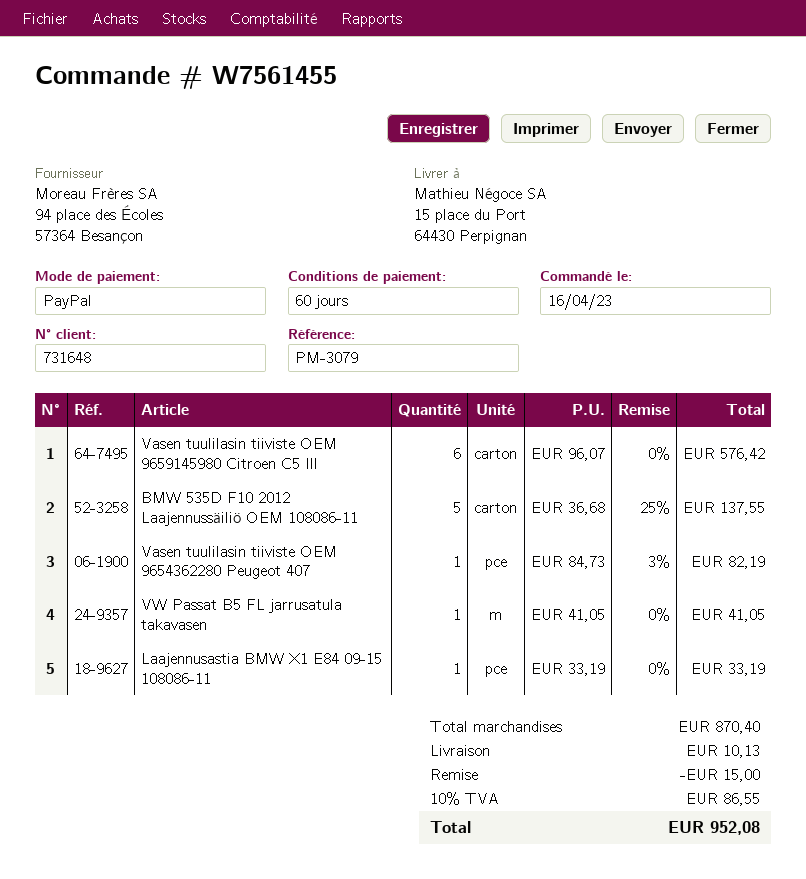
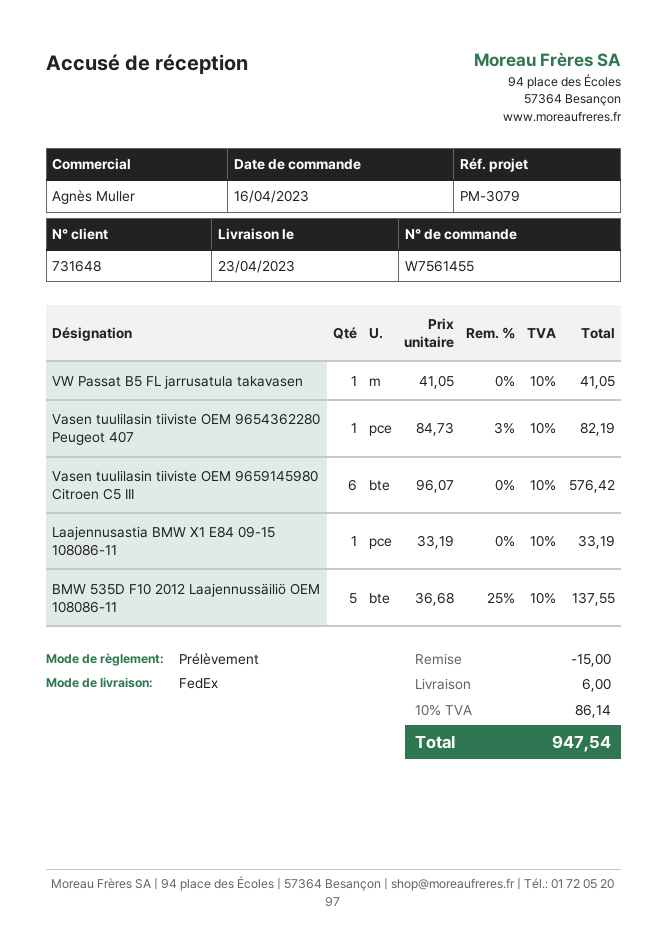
payment method: PayPal -> direct debit
shipping: 10.13 -> 6.00
tax: 10% = 86.55 -> 10% = 86.14
total: 952.08 -> 947.54

